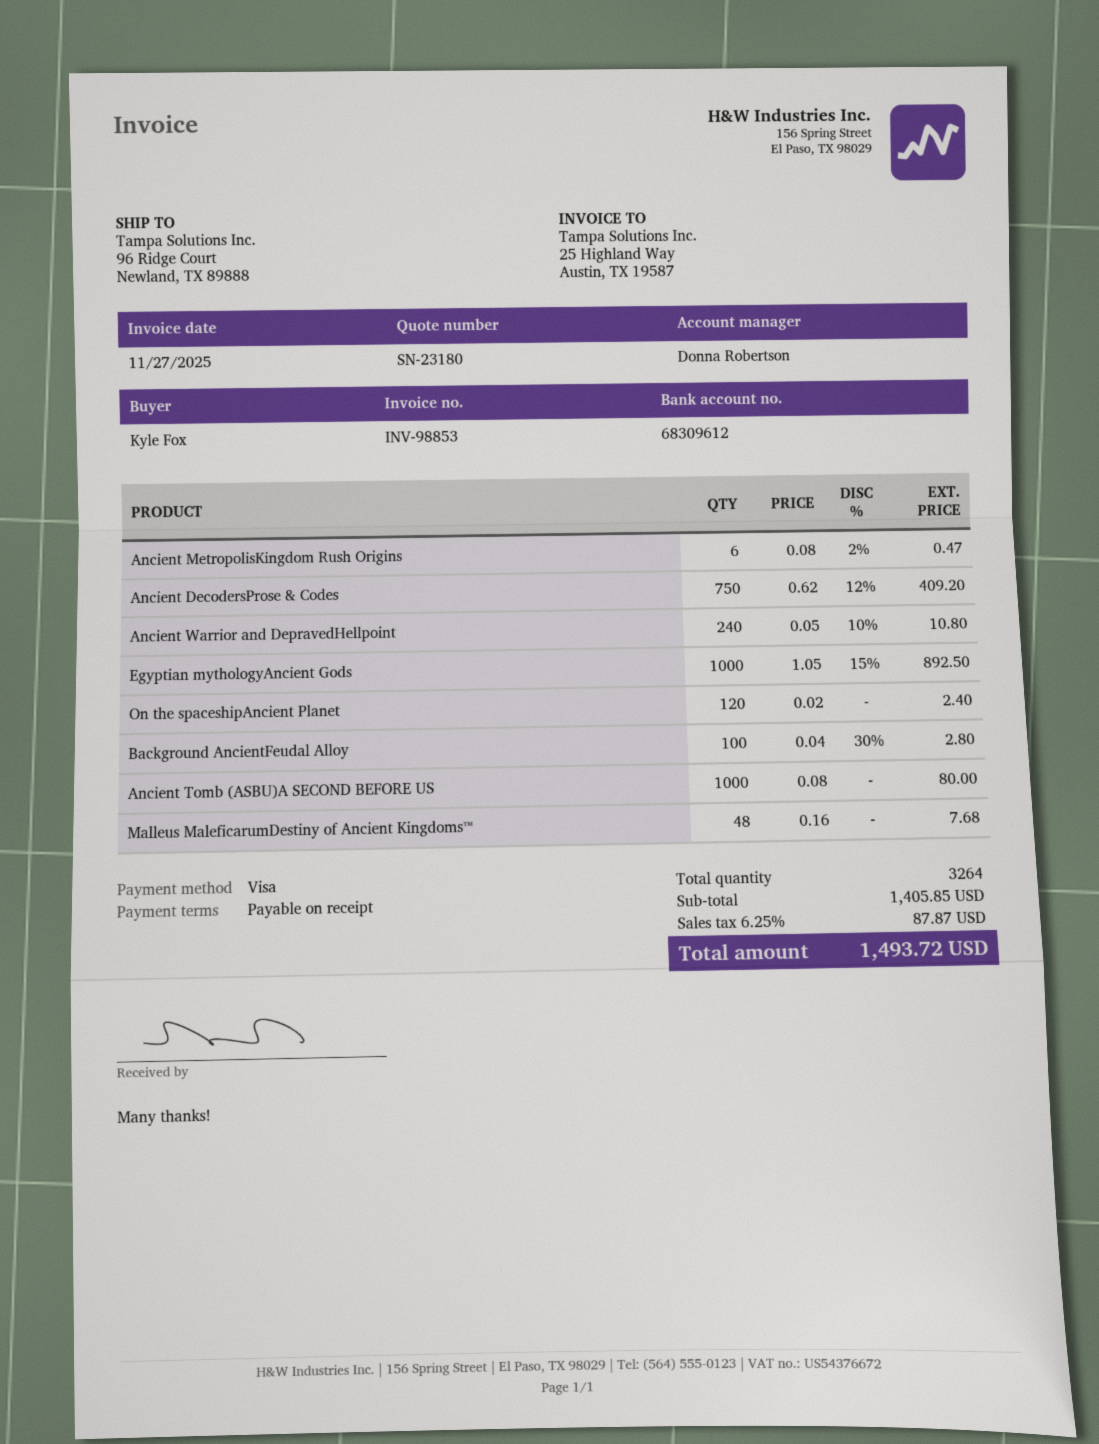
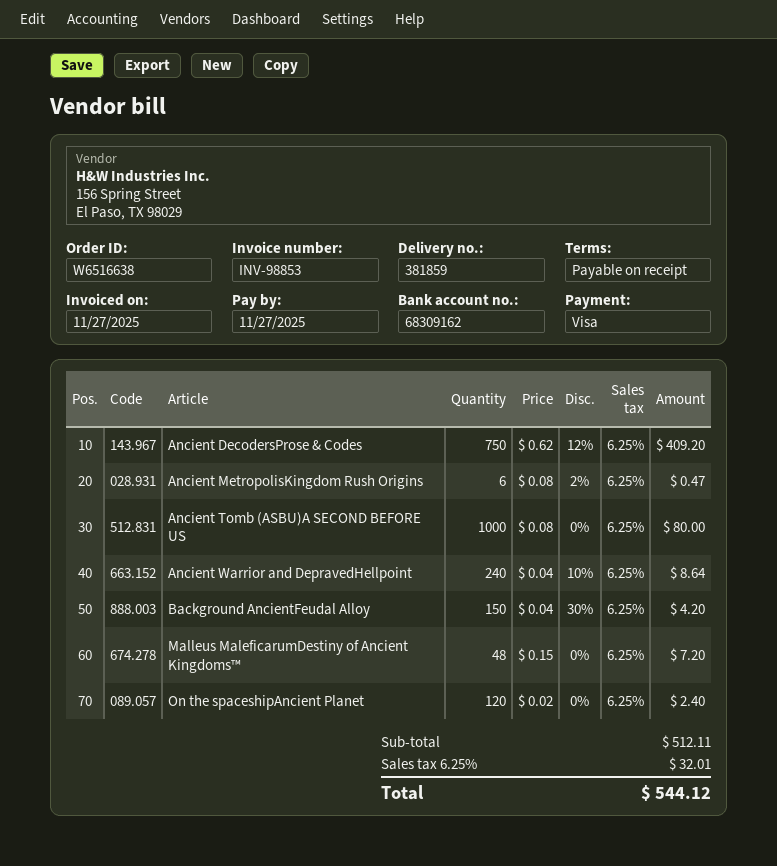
bank account: 68309612 -> 68309162
Ancient Warrior and DepravedHellpoint: 240 x 0.05 - 10% = 10.80 -> 240 x 0.04 - 10% = 8.64
Egyptian mythologyAncient Gods: 1000 x 1.05 - 15% = 892.50 -> none
Background AncientFeudal Alloy: 100 x 0.04 - 30% = 2.80 -> 150 x 0.04 - 30% = 4.20
Malleus MaleficarumDestiny of Ancient Kingdoms™: 48 x 0.16 = 7.68 -> 48 x 0.15 = 7.20
subtotal: 1405.85 -> 512.11
tax: 6.25% = 87.87 -> 6.25% = 32.01
total: 1493.72 -> 544.12

